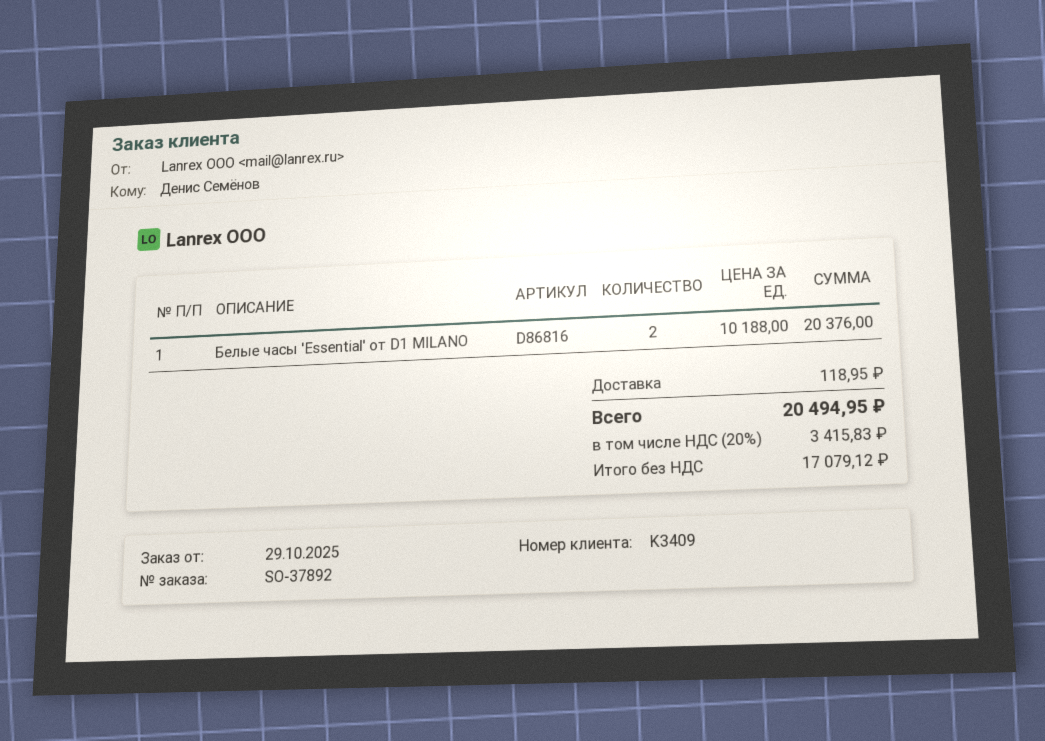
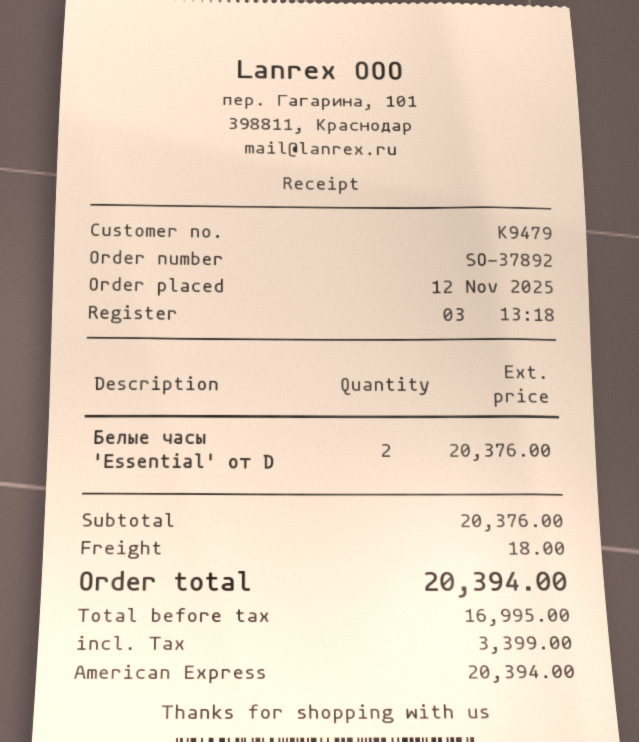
order date: 2025-10-29 -> 2025-11-12
customer number: K3409 -> K9479
shipping: 118.95 -> 18.00
net: 17079.12 -> 16995.00
tax: 3415.83 -> 3399.00
total: 20494.95 -> 20394.00

